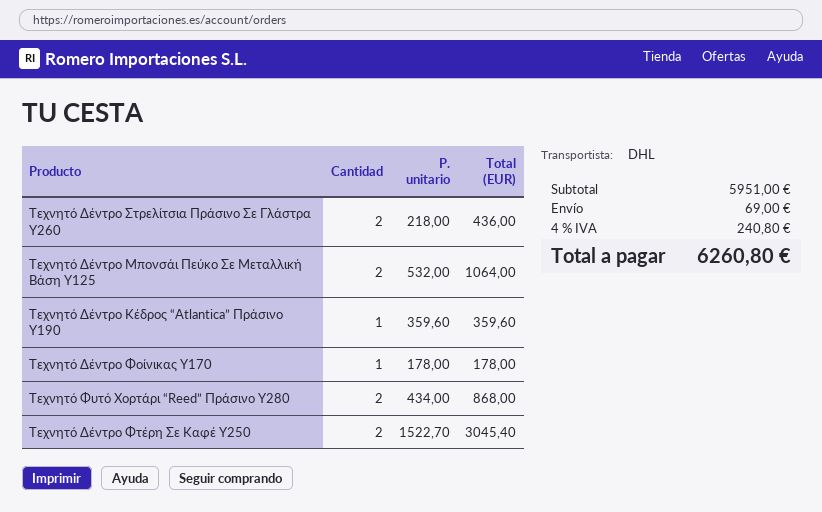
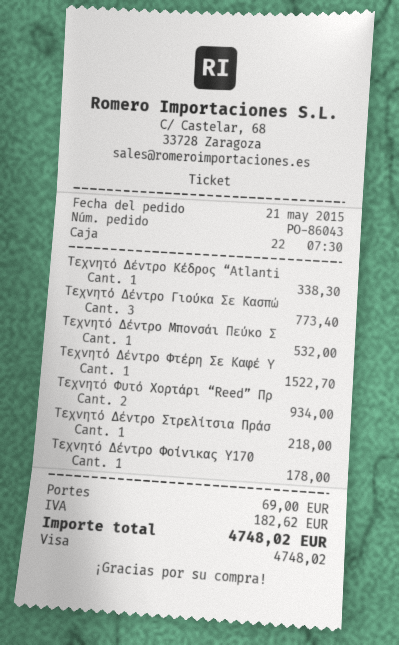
Τεχνητό Δέντρο Στρελίτσια Πράσινο Σε Γλάστρα Y260: 2 for 436.00 -> 1 for 218.00
Tεχνητό Δέντρο Μπονσάι Πεύκο Σε Μεταλλική Βάση Υ125: 2 for 1064.00 -> 1 for 532.00
Τεχνητό Δέντρο Κέδρος “Atlantica” Πράσινο Υ190: 1 for 359.60 -> 1 for 338.30
Τεχνητό Φυτό Χορτάρι “Reed” Πράσινο Υ280: 2 for 868.00 -> 2 for 934.00
Τεχνητό Δέντρο Φτέρη Σε Καφέ Υ250: 2 for 3045.40 -> 1 for 1522.70
Τεχνητό Δέντρο Γιούκα Σε Κασπώ: none -> 3 for 773.40
tax: 240.80 -> 182.62
total: 6260.80 -> 4748.02

